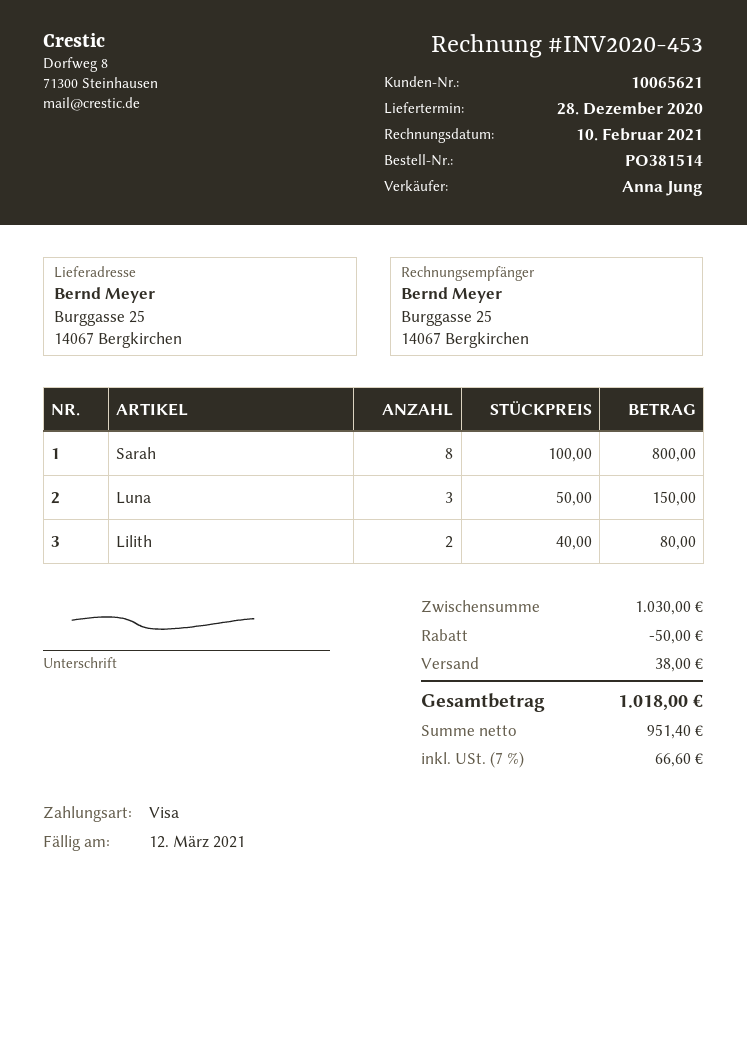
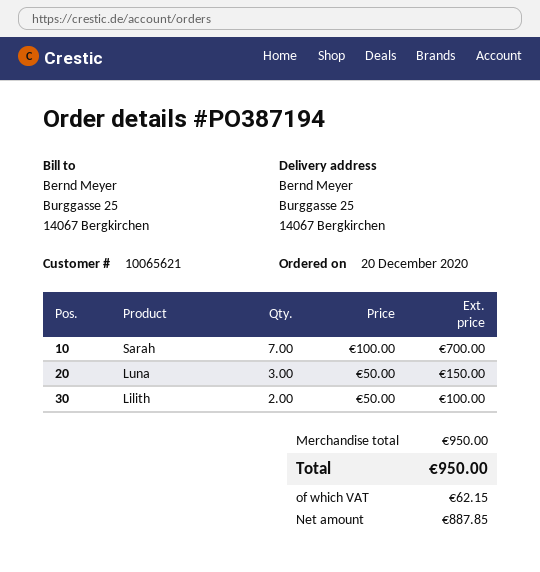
order number: PO381514 -> PO387194
Sarah: 8 x 100.00 = 800.00 -> 7 x 100.00 = 700.00
Lilith: 2 x 40.00 = 80.00 -> 2 x 50.00 = 100.00
subtotal: 1030.00 -> 950.00
discount: 50.00 -> none
shipping: 38.00 -> none
net: 951.40 -> 887.85
tax: 66.60 -> 62.15
total: 1018.00 -> 950.00

